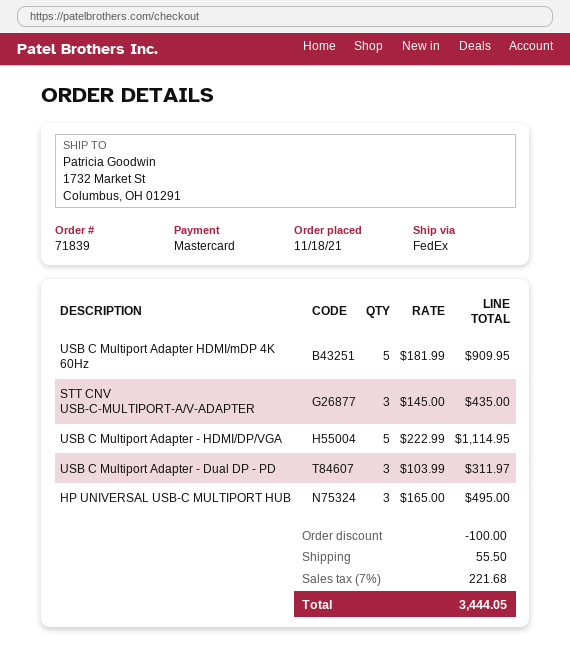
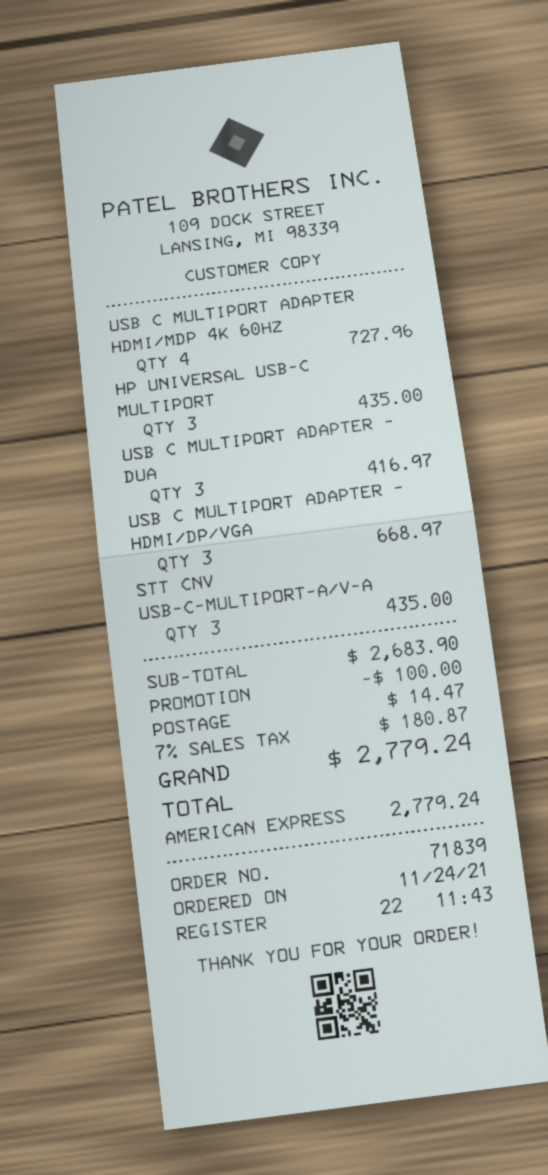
order date: 2021-11-18 -> 2021-11-24
payment method: Mastercard -> American Express
USB C Multiport Adapter HDMI/mDP 4K 60Hz: 5 for 909.95 -> 4 for 727.96
USB C Multiport Adapter - HDMI/DP/VGA: 5 for 1114.95 -> 3 for 668.97
USB C Multiport Adapter - Dual DP - PD: 3 for 311.97 -> 3 for 416.97
HP UNIVERSAL USB-C MULTIPORT HUB: 3 for 495.00 -> 3 for 435.00
shipping: 55.50 -> 14.47
tax: 7% = 221.68 -> 7% = 180.87
total: 3444.05 -> 2779.24

